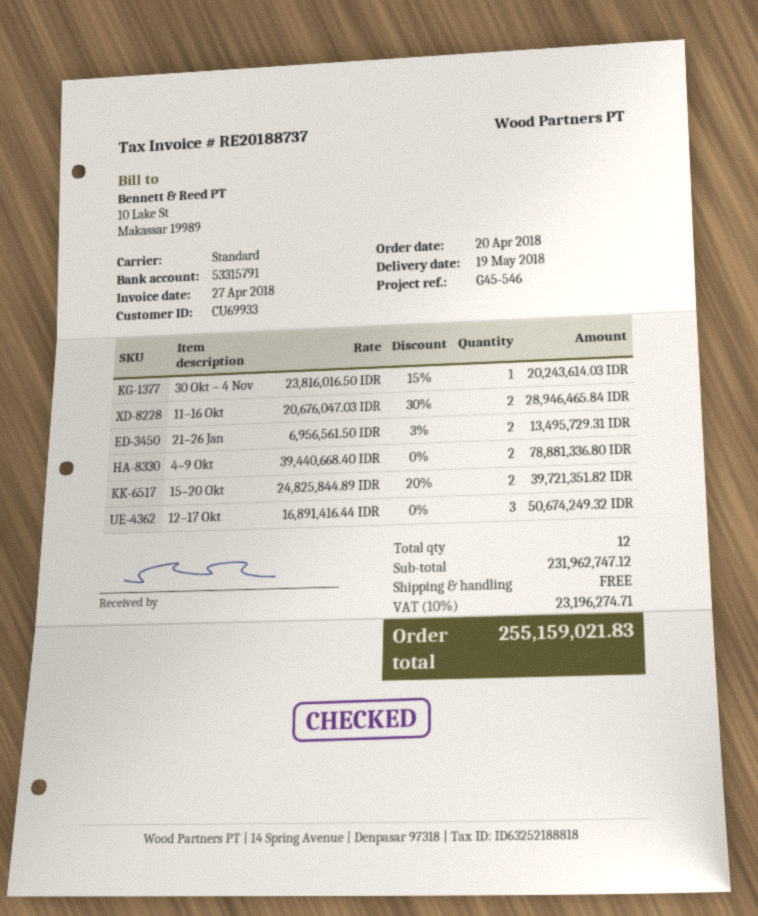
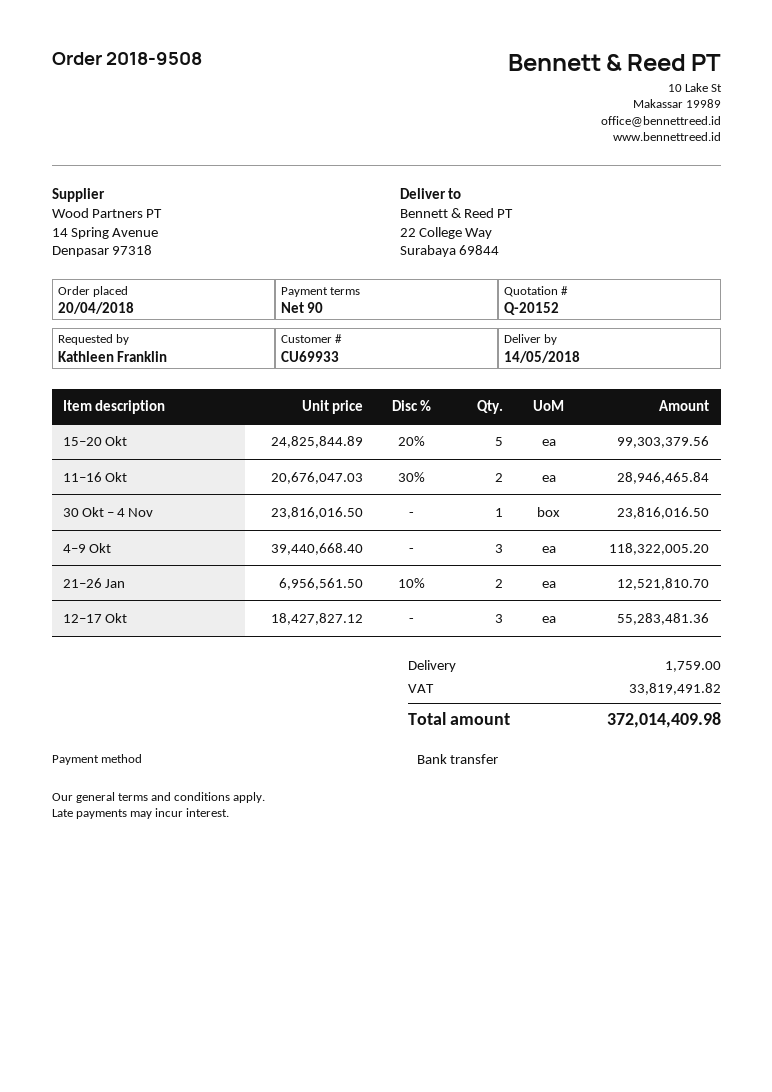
delivery date: 2018-05-19 -> 2018-05-14
30 Okt – 4 Nov: 1 x 23816016.50 - 15% = 20243614.03 -> 1 x 23816016.50 = 23816016.50
21–26 Jan: 2 x 6956561.50 - 3% = 13495729.31 -> 2 x 6956561.50 - 10% = 12521810.70
4–9 Okt: 2 x 39440668.40 = 78881336.80 -> 3 x 39440668.40 = 118322005.20
15–20 Okt: 2 x 24825844.89 - 20% = 39721351.82 -> 5 x 24825844.89 - 20% = 99303379.56
12–17 Okt: 3 x 16891416.44 = 50674249.32 -> 3 x 18427827.12 = 55283481.36
shipping: 0.00 -> 1759.00
tax: 23196274.71 -> 33819491.82
total: 255159021.83 -> 372014409.98

